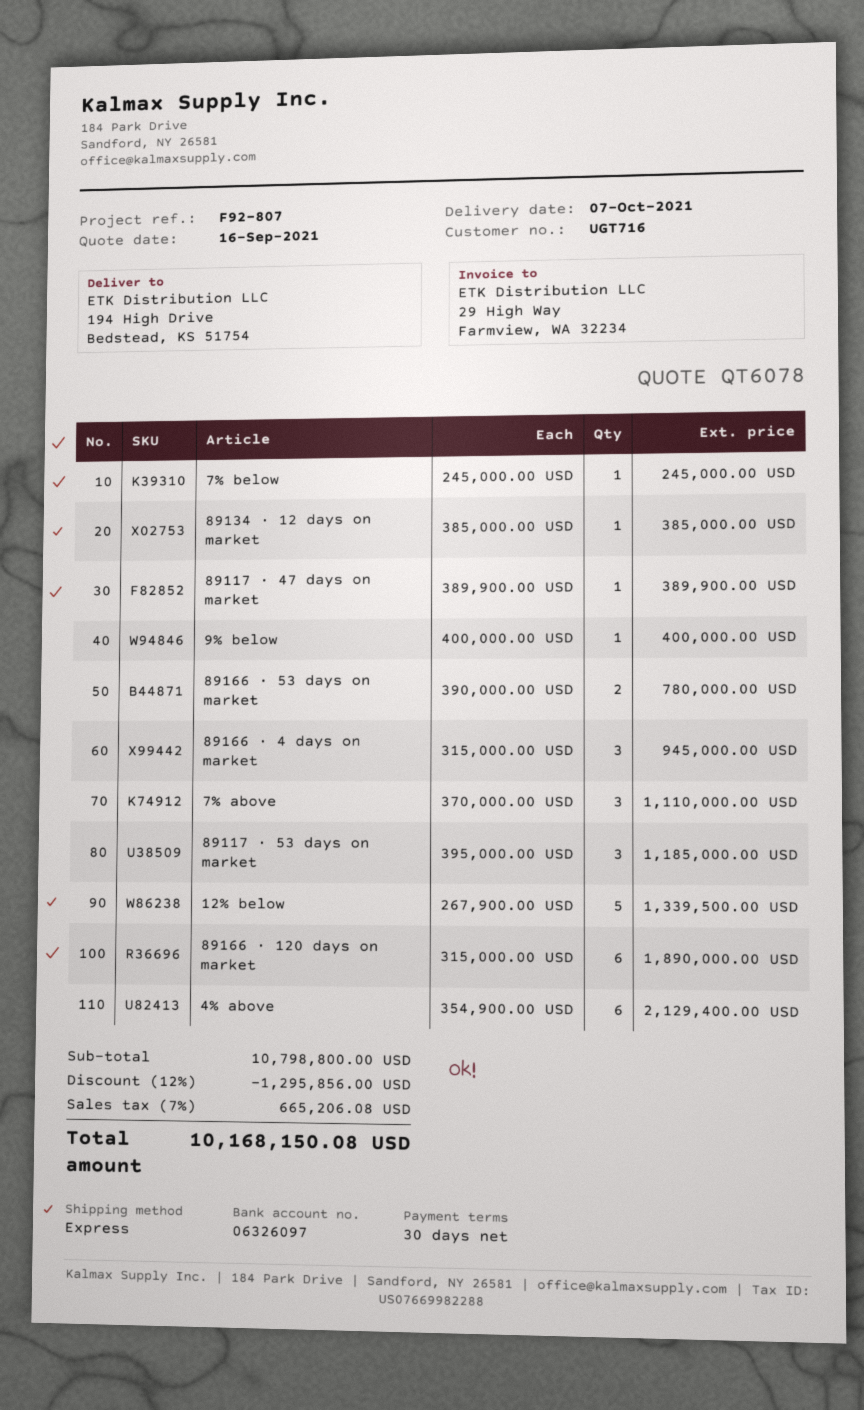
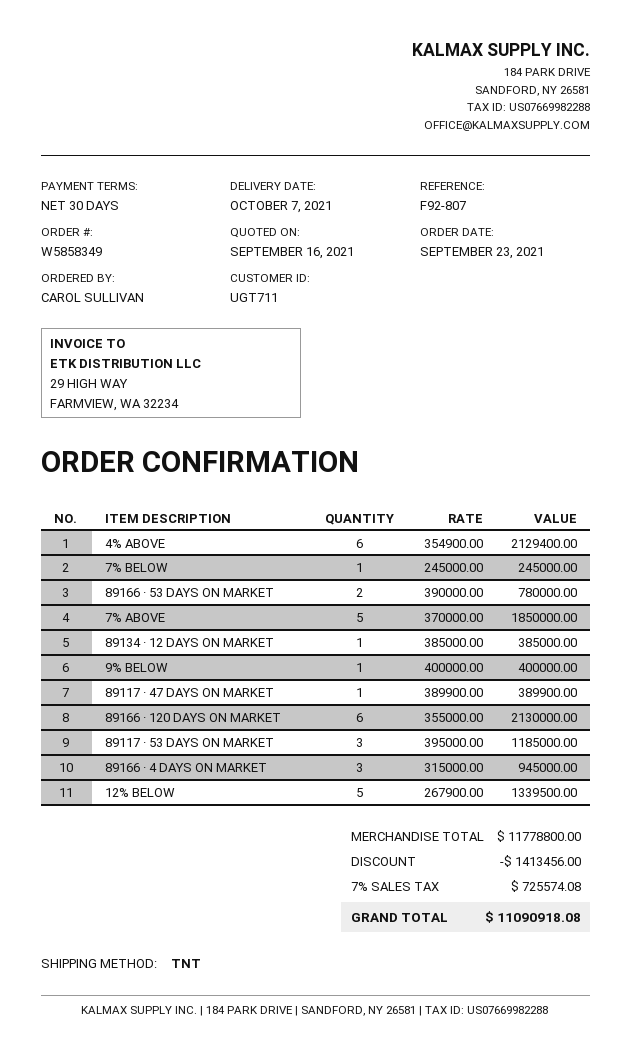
customer number: UGT716 -> UGT711
shipping method: express -> TNT
7% above: 3 x 370000.00 = 1110000.00 -> 5 x 370000.00 = 1850000.00
89166 · 120 days on market: 6 x 315000.00 = 1890000.00 -> 6 x 355000.00 = 2130000.00
subtotal: 10798800.00 -> 11778800.00
discount: 1295856.00 -> 1413456.00
tax: 7% = 665206.08 -> 7% = 725574.08
total: 10168150.08 -> 11090918.08

